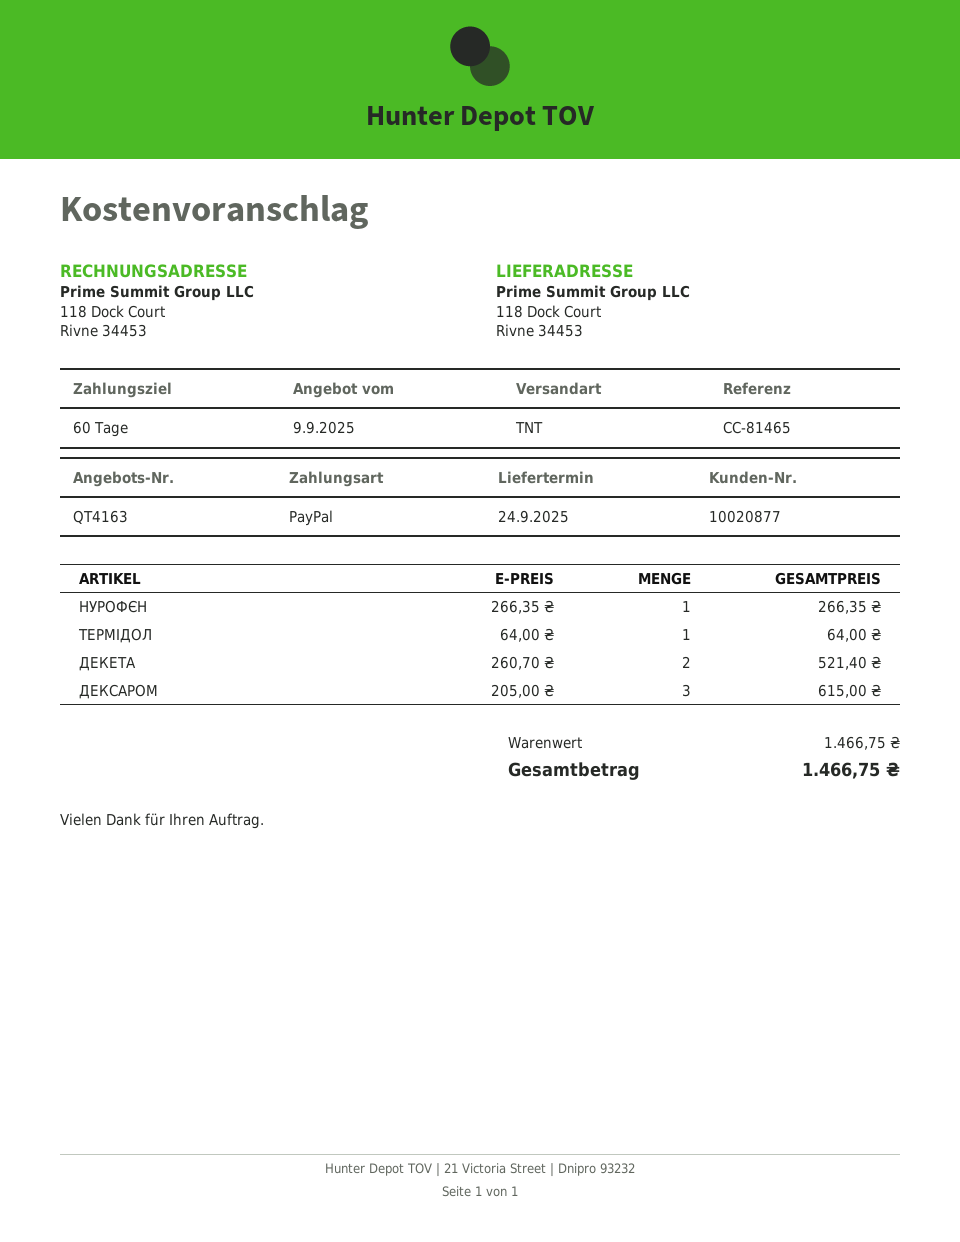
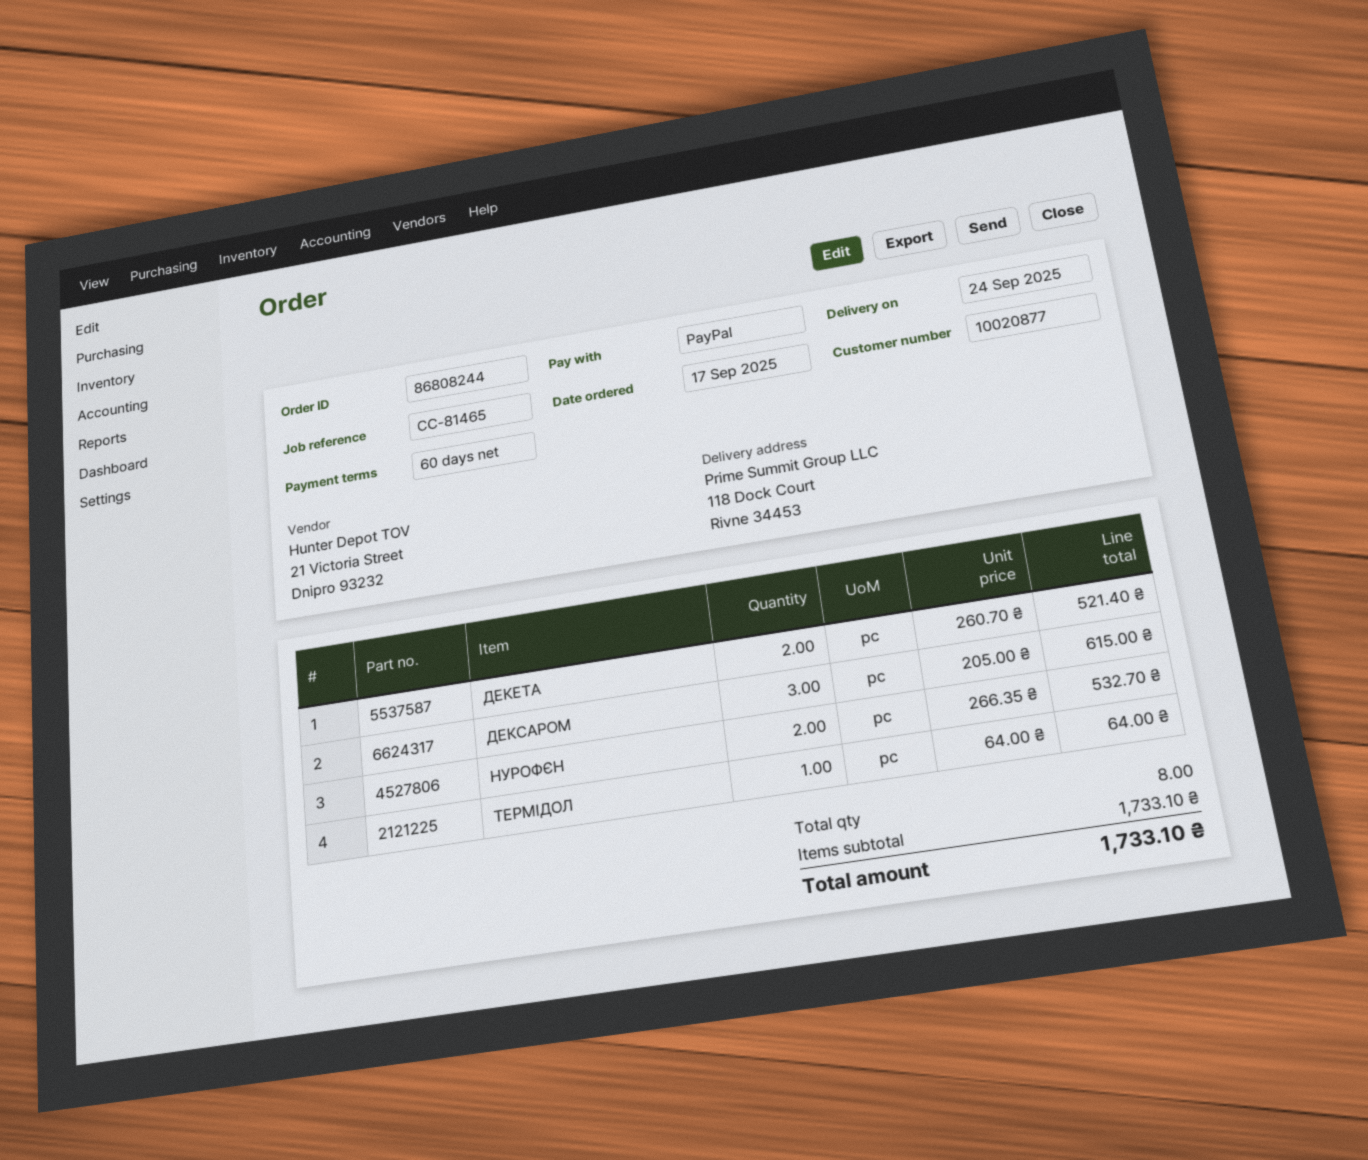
НУРОФЄН: 1 x 266.35 = 266.35 -> 2 x 266.35 = 532.70
subtotal: 1466.75 -> 1733.10
total: 1466.75 -> 1733.10

